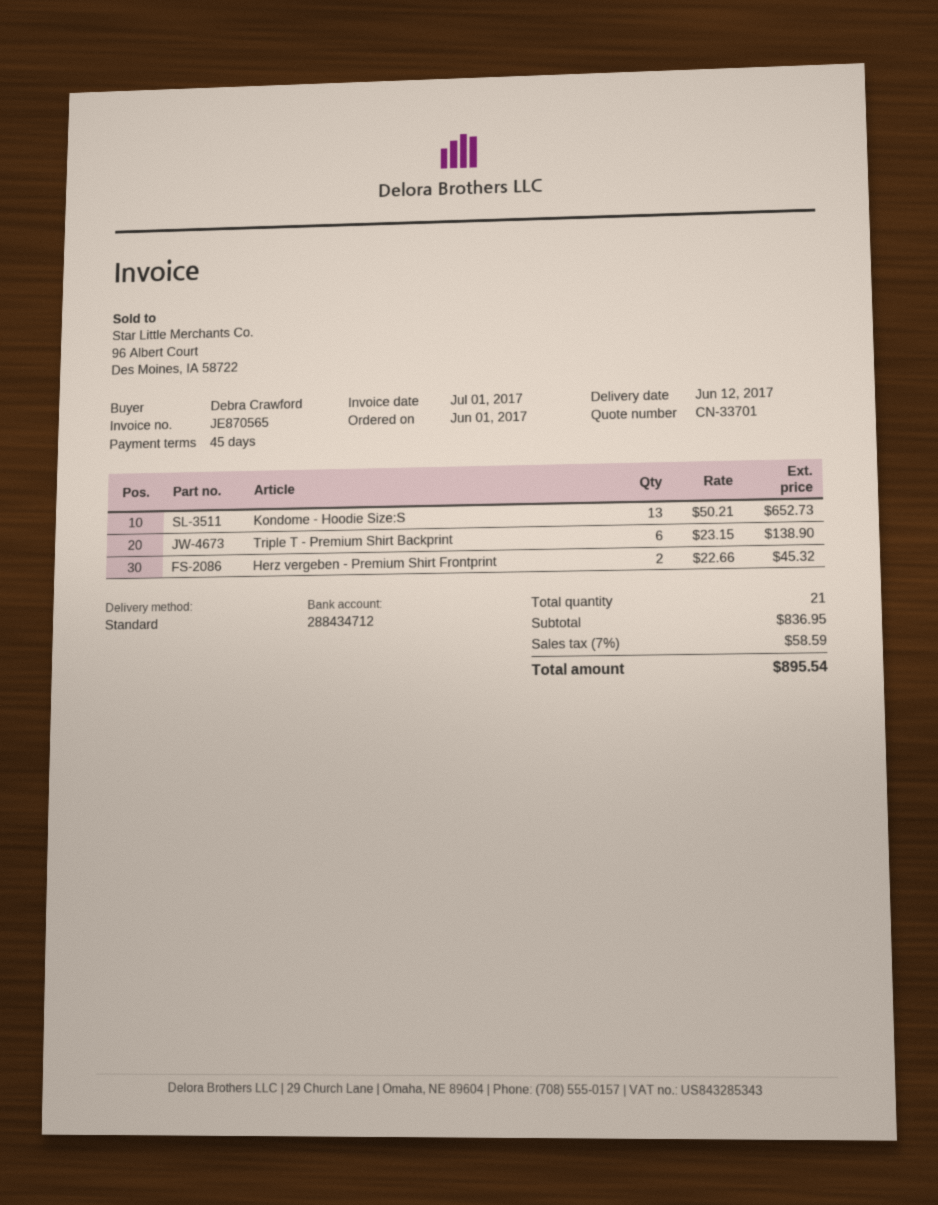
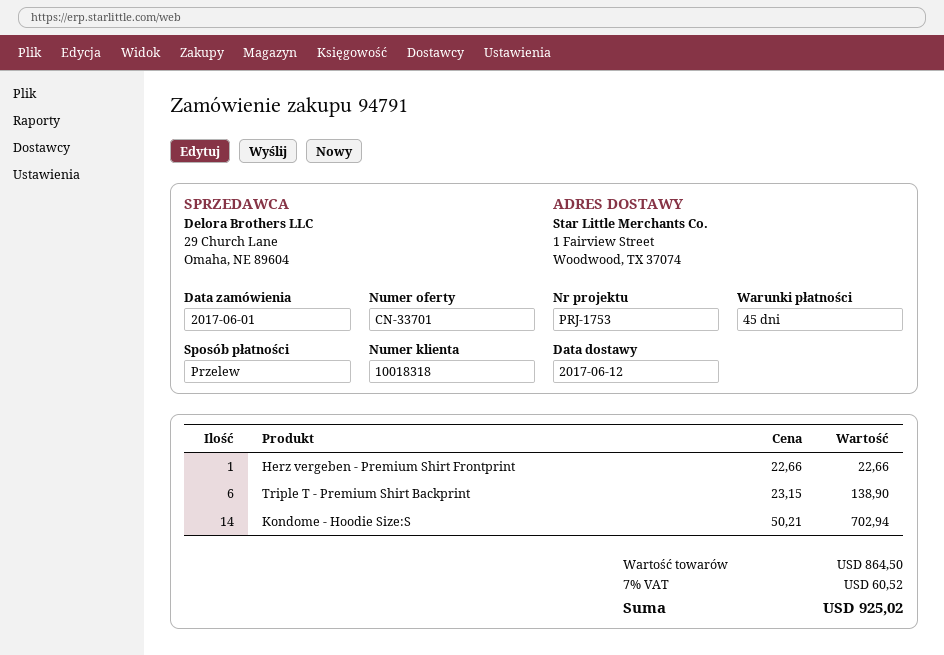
Kondome - Hoodie Size:S: 13 x 50.21 = 652.73 -> 14 x 50.21 = 702.94
Herz vergeben - Premium Shirt Frontprint: 2 x 22.66 = 45.32 -> 1 x 22.66 = 22.66
subtotal: 836.95 -> 864.50
tax: 7% = 58.59 -> 7% = 60.52
total: 895.54 -> 925.02

